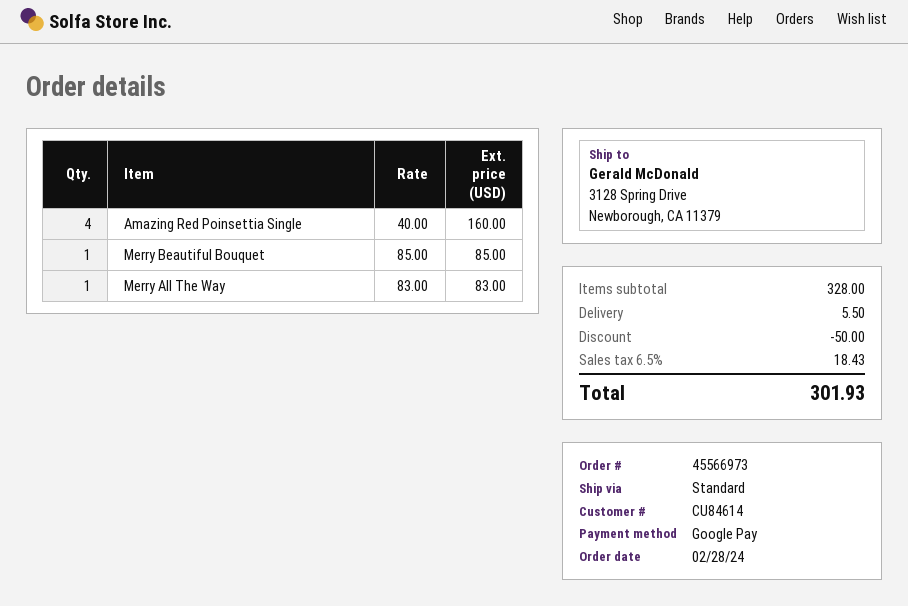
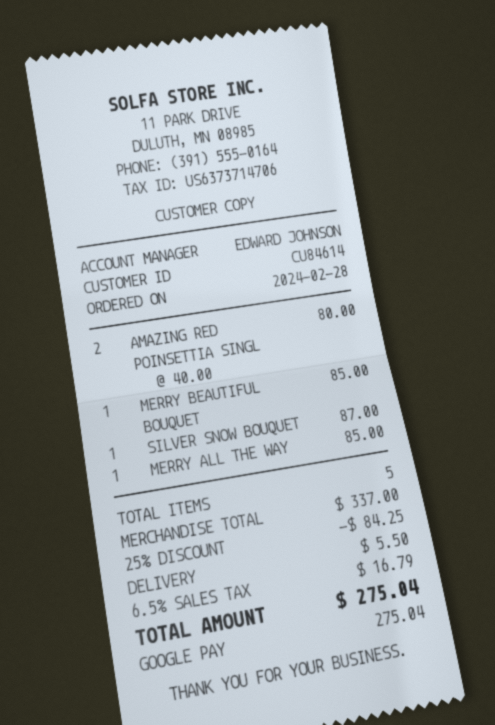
Amazing Red Poinsettia Single: 4 x 40.00 = 160.00 -> 2 x 40.00 = 80.00
Merry All The Way: 1 x 83.00 = 83.00 -> 1 x 85.00 = 85.00
SILVER SNOW BOUQUET: none -> 1 x 87.00 = 87.00
subtotal: 328.00 -> 337.00
discount: 50.00 -> 84.25
tax: 6.5% = 18.43 -> 6.5% = 16.79
total: 301.93 -> 275.04

